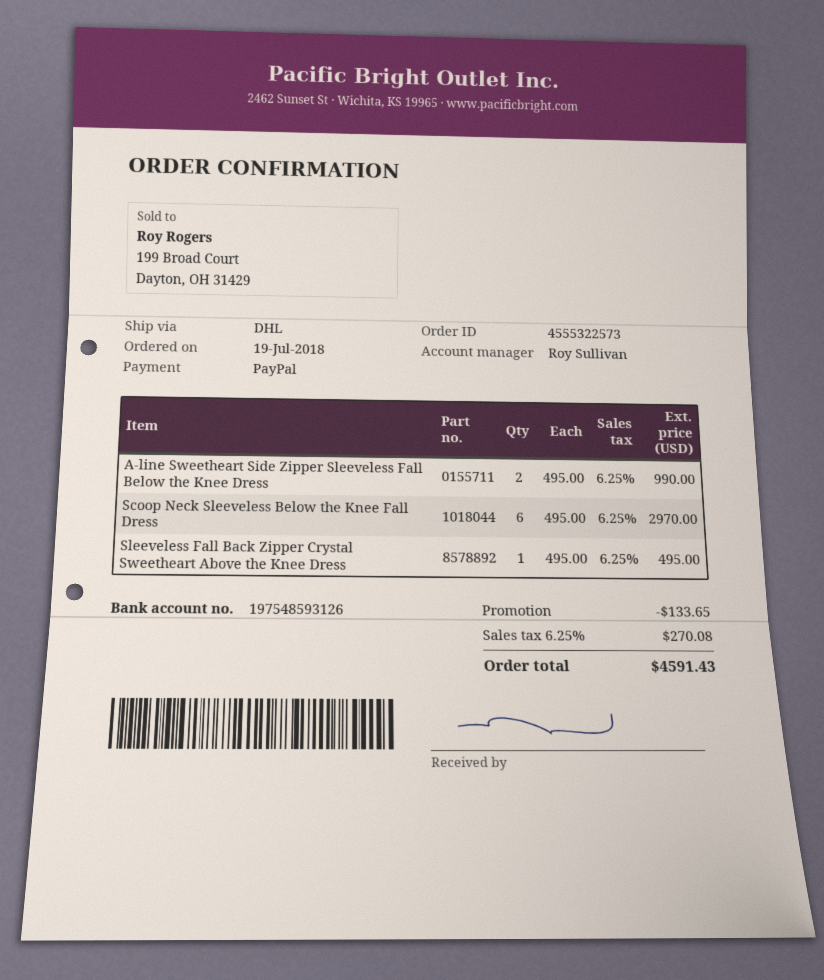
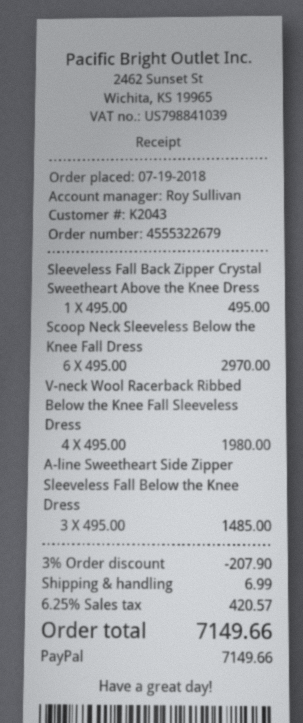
order number: 4555322573 -> 4555322679
A-line Sweetheart Side Zipper Sleeveless Fall Below the Knee Dress: 2 x 495.00 = 990.00 -> 3 x 495.00 = 1485.00
V-neck Wool Racerback Ribbed Below the Knee Fall Sleeveless Dress: none -> 4 x 495.00 = 1980.00
discount: 133.65 -> 207.90
shipping: none -> 6.99
tax: 6.25% = 270.08 -> 6.25% = 420.57
total: 4591.43 -> 7149.66

